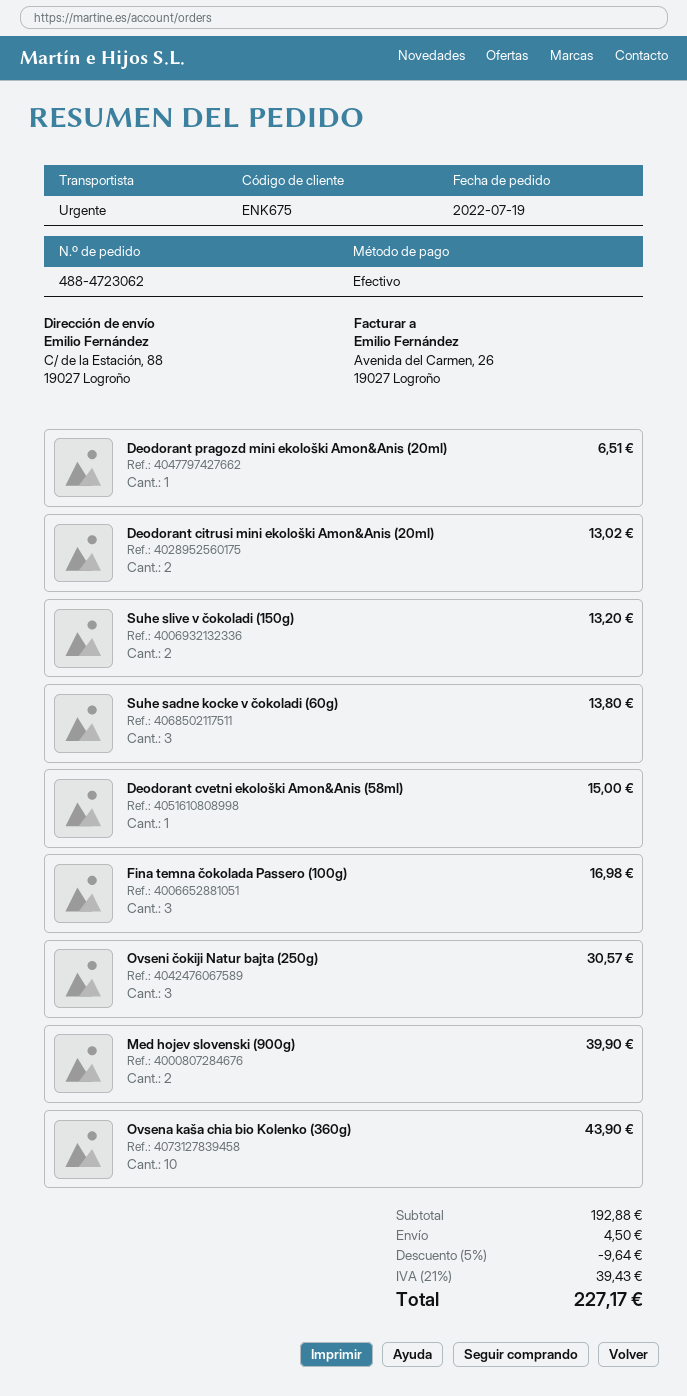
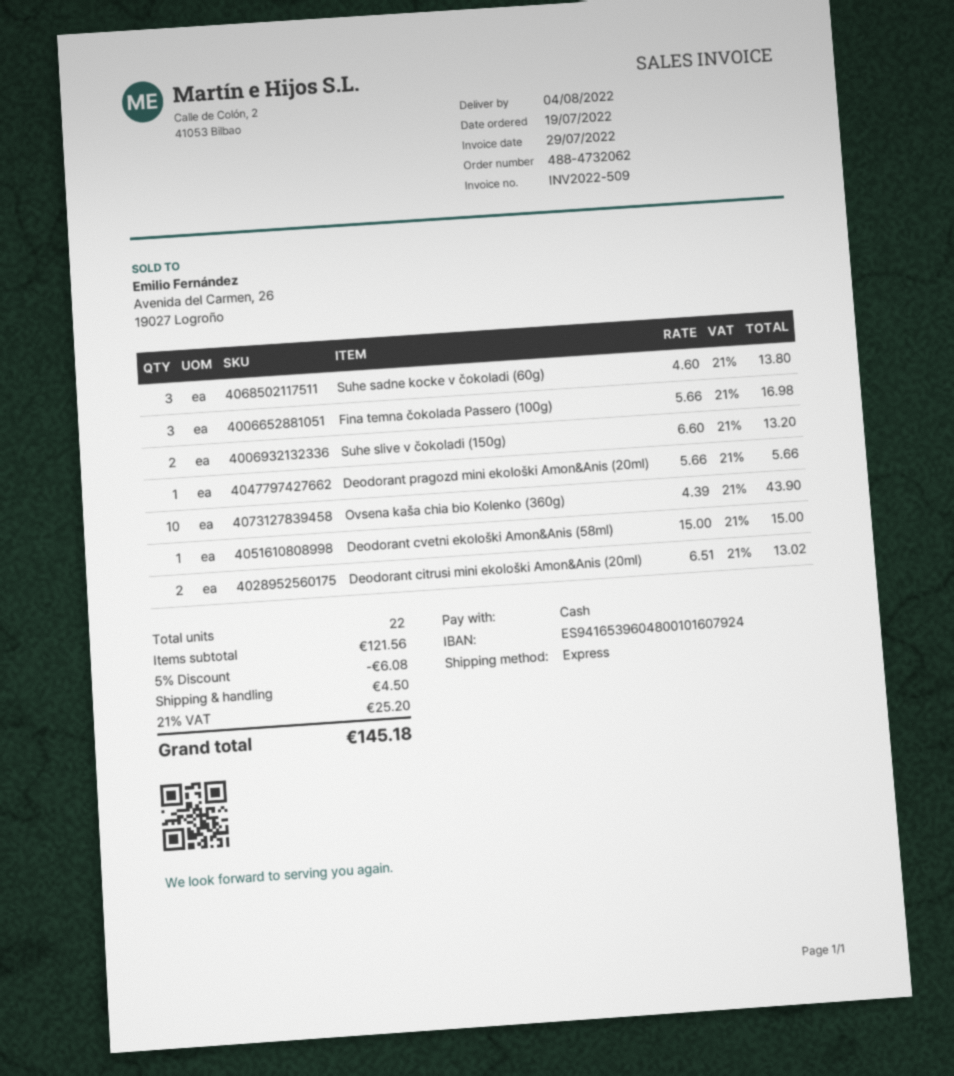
order number: 488-4723062 -> 488-4732062
Deodorant pragozd mini ekološki Amon&Anis (20ml): 1 for 6.51 -> 1 for 5.66
Ovseni čokiji Natur bajta (250g): 3 for 30.57 -> none
Med hojev slovenski (900g): 2 for 39.90 -> none
subtotal: 192.88 -> 121.56
discount: 5% = 9.64 -> 5% = 6.08
tax: 21% = 39.43 -> 21% = 25.20
total: 227.17 -> 145.18

